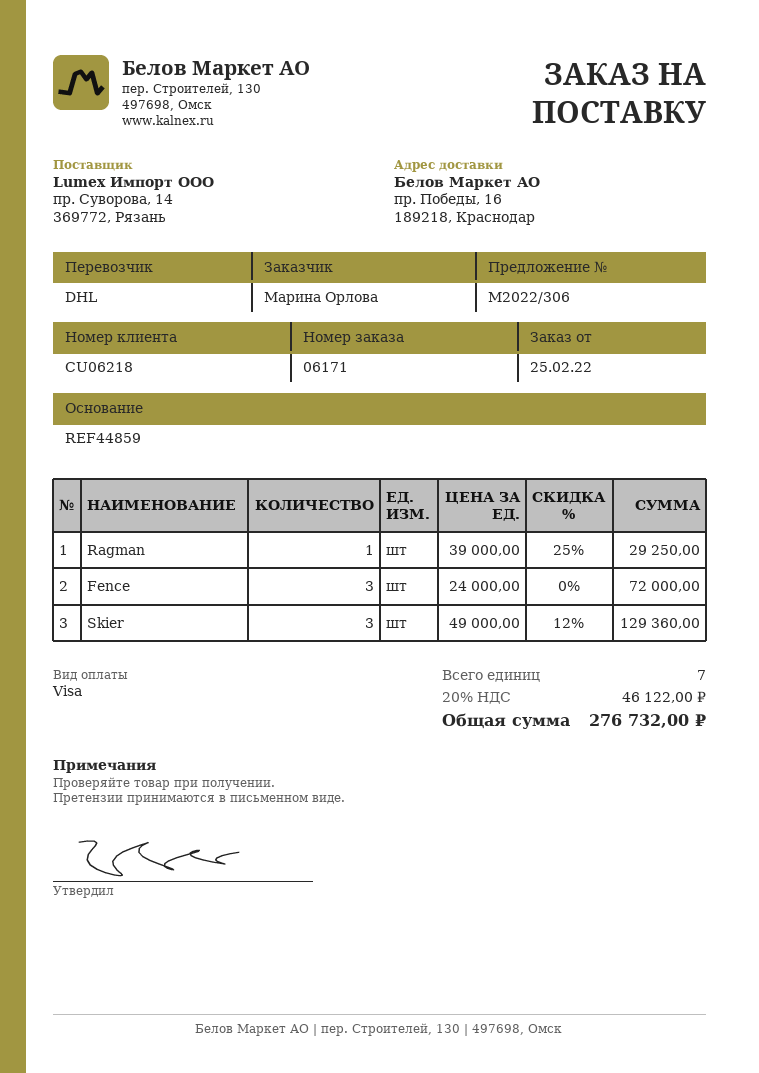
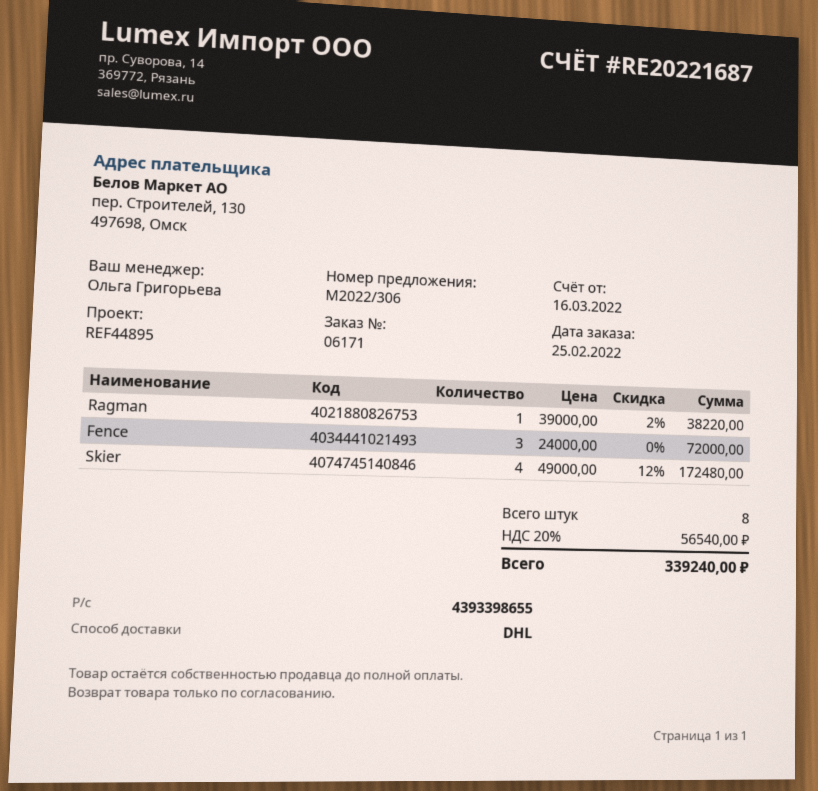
reference: REF44859 -> REF44895
Ragman: 1 x 39000.00 - 25% = 29250.00 -> 1 x 39000.00 - 2% = 38220.00
Skier: 3 x 49000.00 - 12% = 129360.00 -> 4 x 49000.00 - 12% = 172480.00
total quantity: 7 -> 8
tax: 20% = 46122.00 -> 20% = 56540.00
total: 276732.00 -> 339240.00

